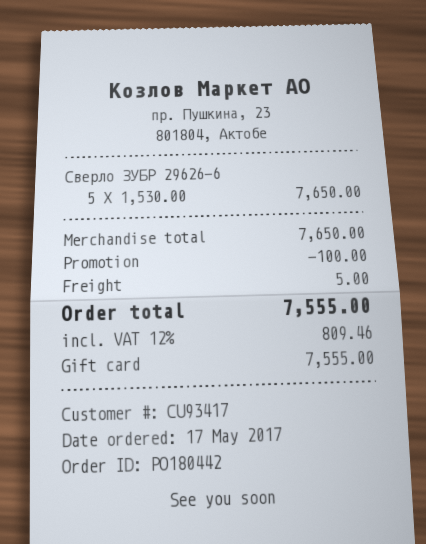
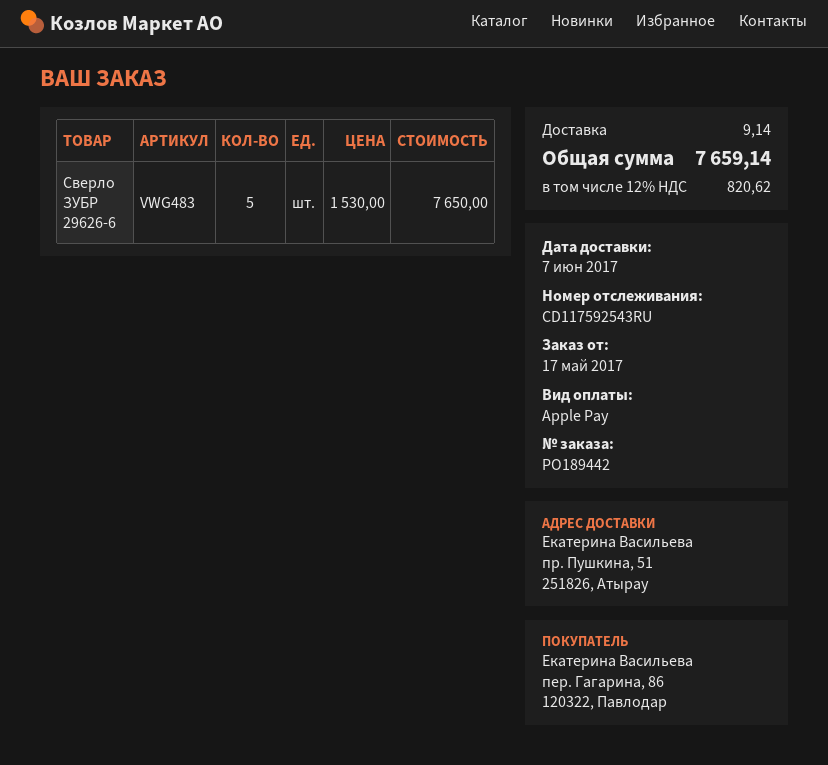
order number: PO180442 -> PO189442
payment method: gift card -> Apple Pay
discount: 100.00 -> none
shipping: 5.00 -> 9.14
tax: 12% = 809.46 -> 12% = 820.62
total: 7555.00 -> 7659.14

